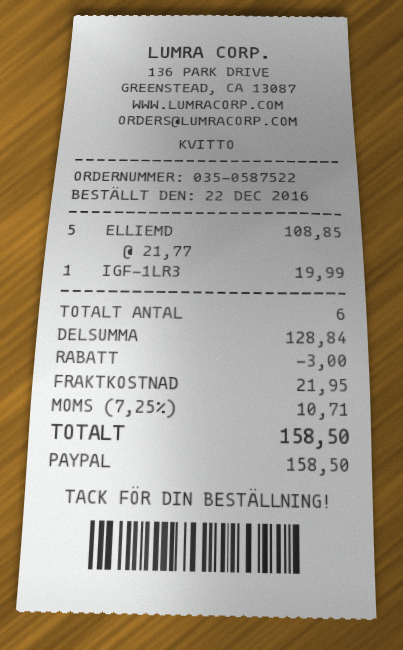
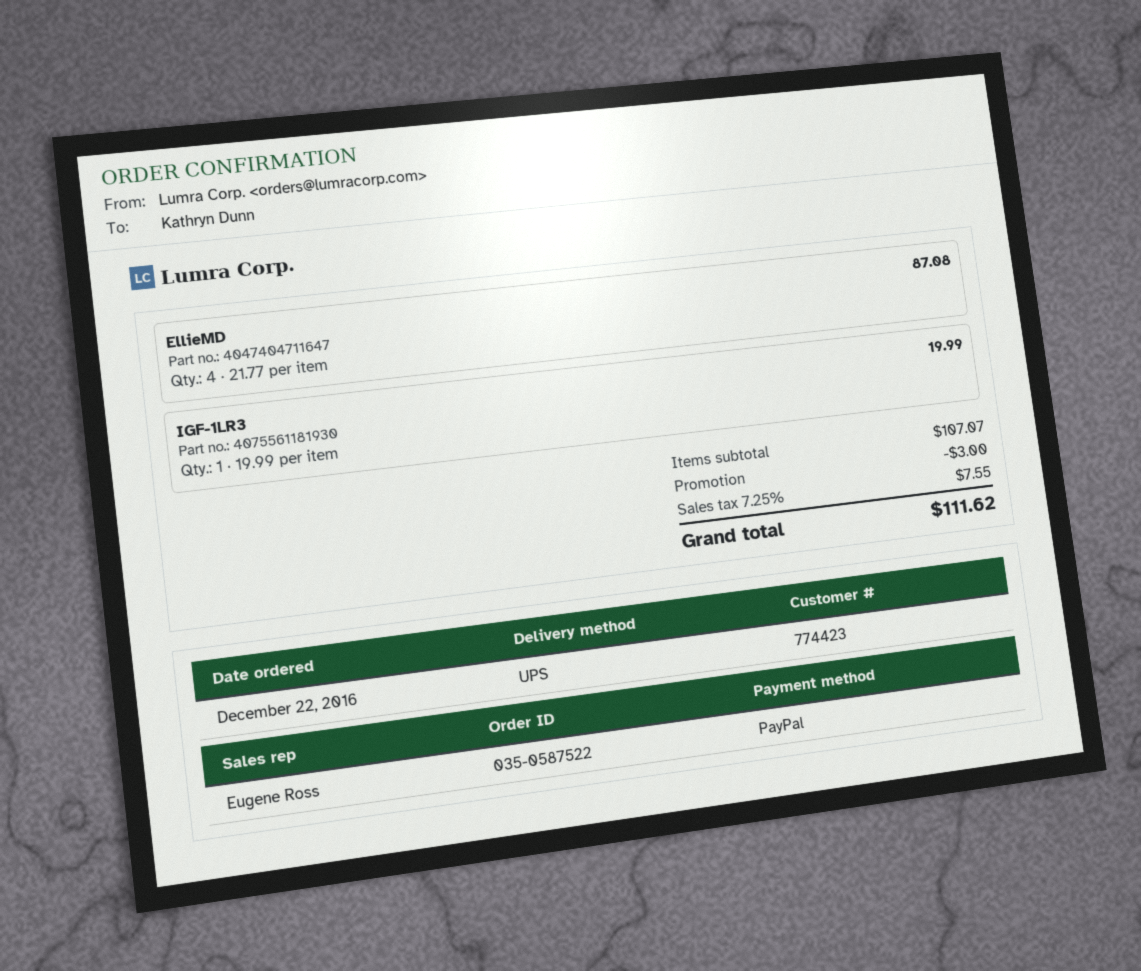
ELLIEMD: 5 x 21.77 = 108.85 -> 4 x 21.77 = 87.08
subtotal: 128.84 -> 107.07
shipping: 21.95 -> none
tax: 7.25% = 10.71 -> 7.25% = 7.55
total: 158.50 -> 111.62

